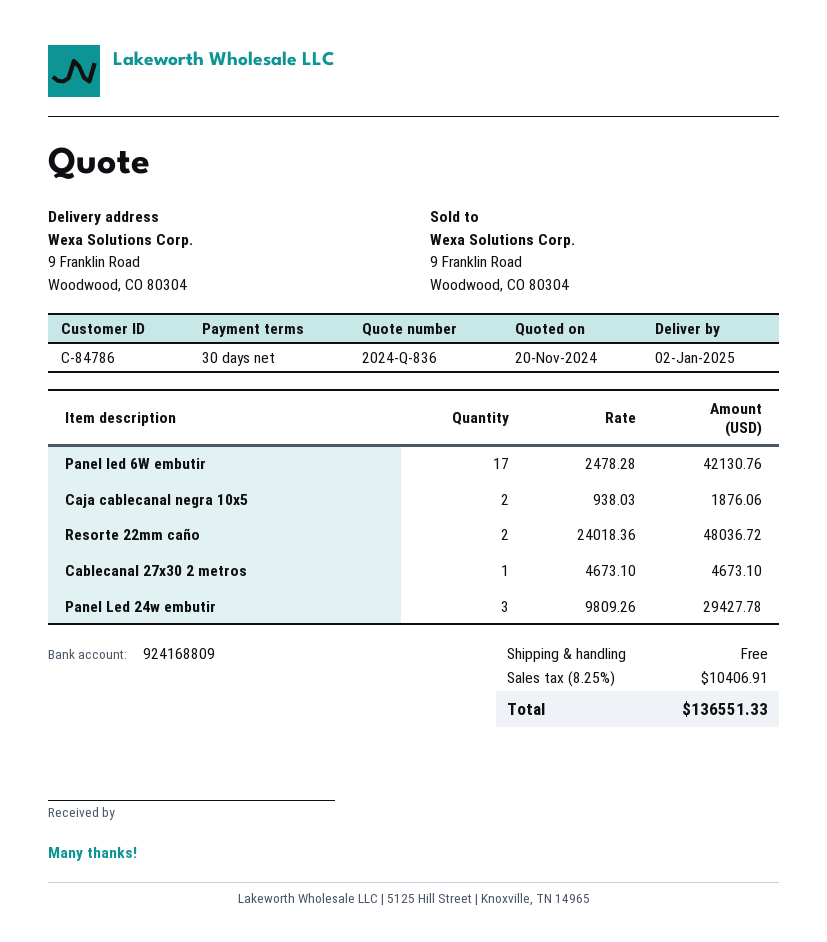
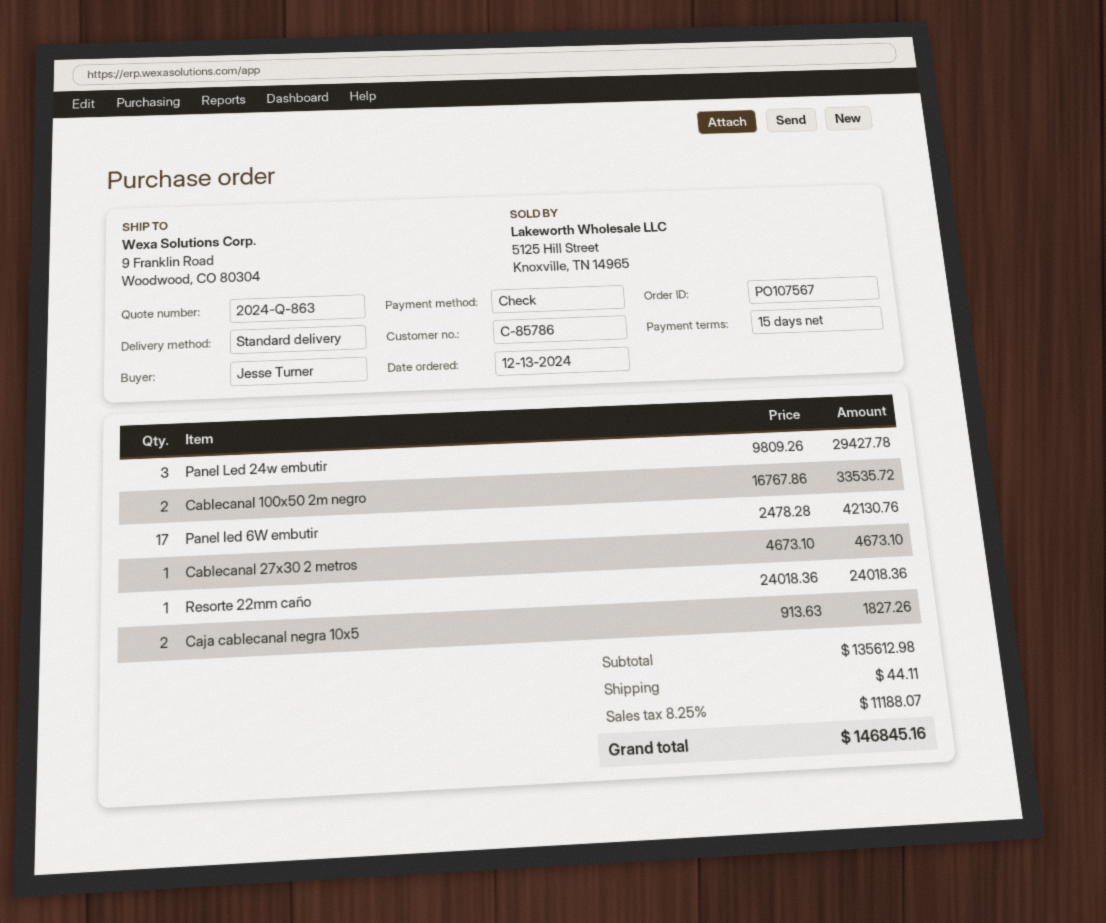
quote number: 2024-Q-836 -> 2024-Q-863
payment terms: 30 days -> 15 days
customer number: C-84786 -> C-85786
Caja cablecanal negra 10x5: 2 x 938.03 = 1876.06 -> 2 x 913.63 = 1827.26
Resorte 22mm caño: 2 x 24018.36 = 48036.72 -> 1 x 24018.36 = 24018.36
Cablecanal 100x50 2m negro: none -> 2 x 16767.86 = 33535.72
shipping: 0.00 -> 44.11
tax: 8.25% = 10406.91 -> 8.25% = 11188.07
total: 136551.33 -> 146845.16

